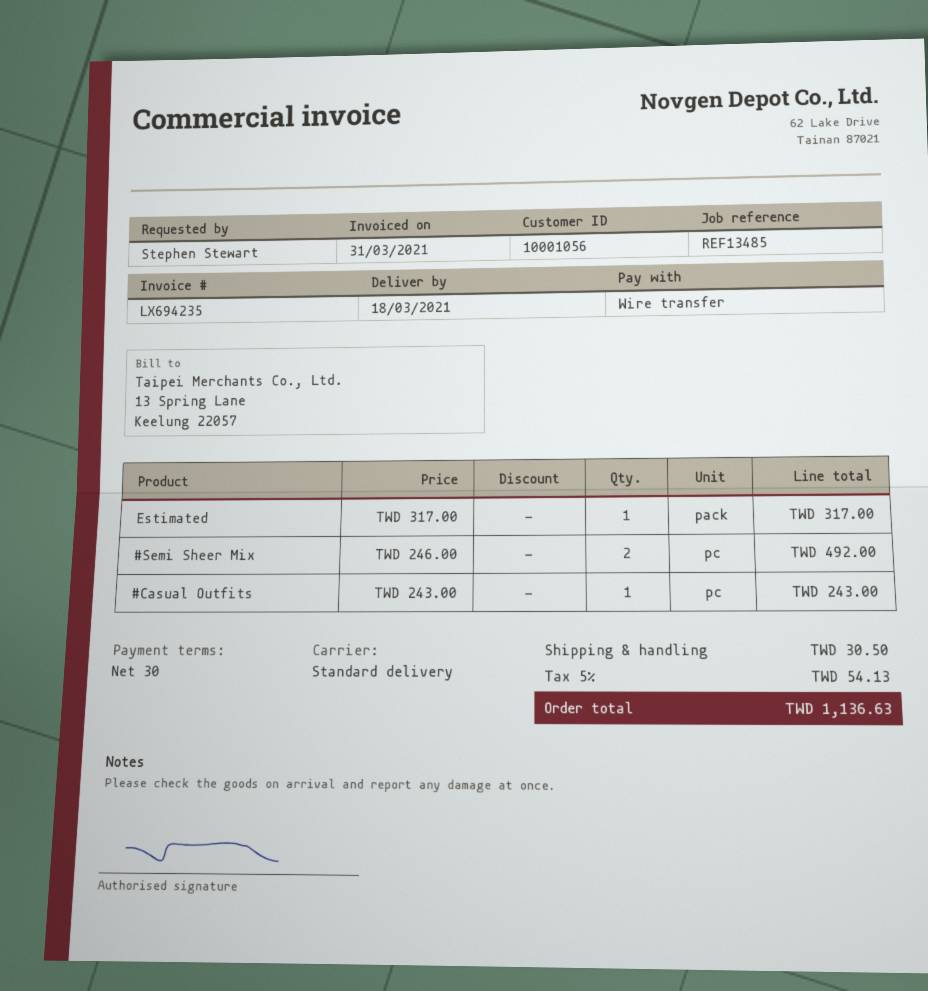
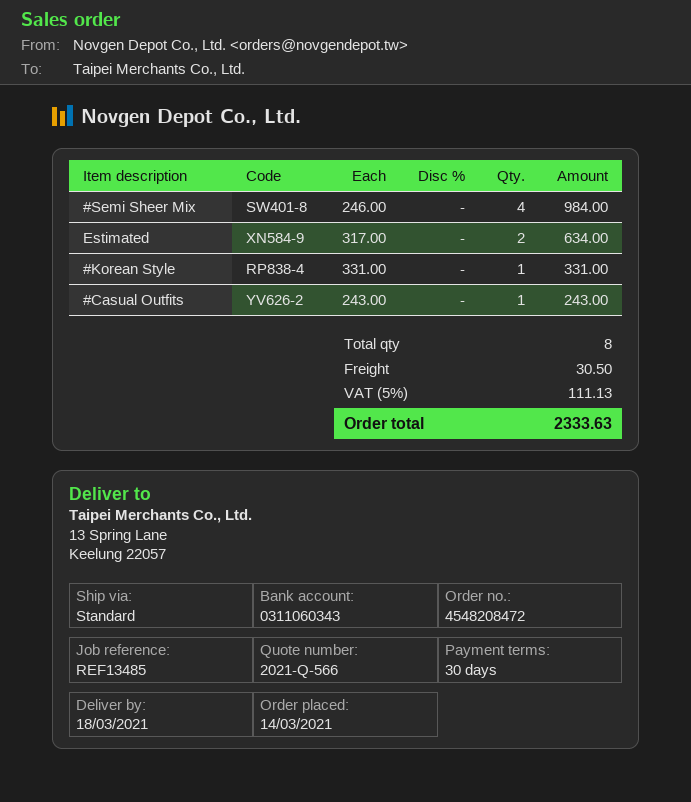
Estimated: 1 x 317.00 = 317.00 -> 2 x 317.00 = 634.00
#Semi Sheer Mix: 2 x 246.00 = 492.00 -> 4 x 246.00 = 984.00
#Korean Style: none -> 1 x 331.00 = 331.00
tax: 5% = 54.13 -> 5% = 111.13
total: 1136.63 -> 2333.63

